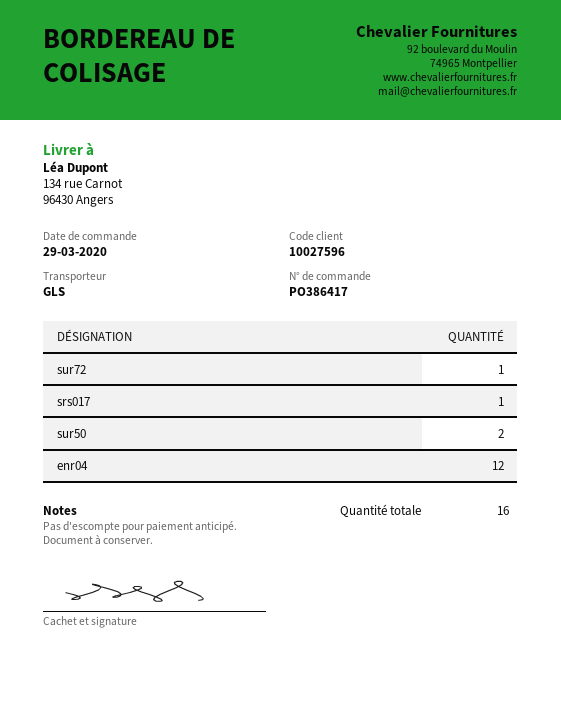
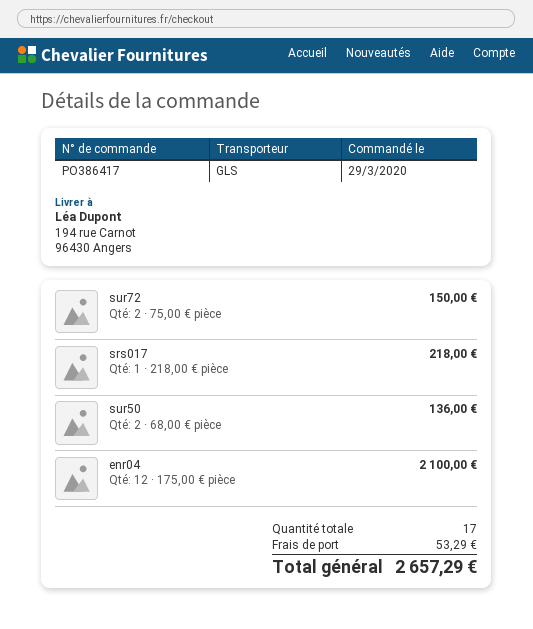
ship to: 134 rue Carnot, 96430 Angers -> 194 rue Carnot, 96430 Angers
sur72: 1 -> 2
total quantity: 16 -> 17

